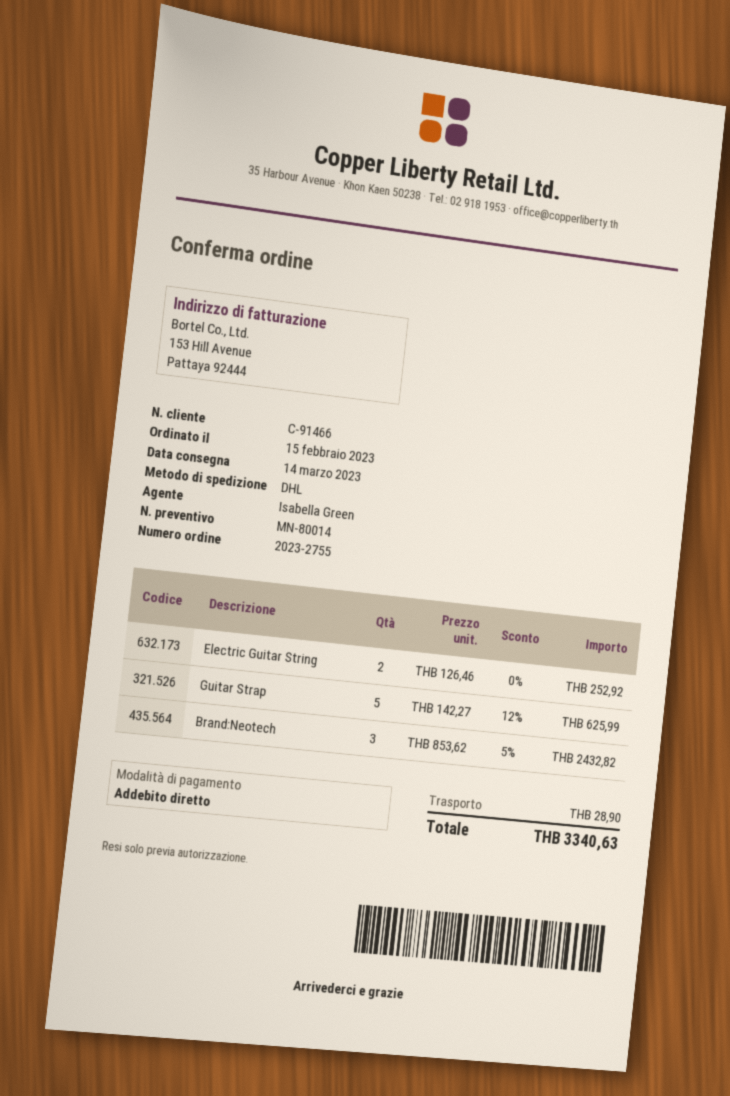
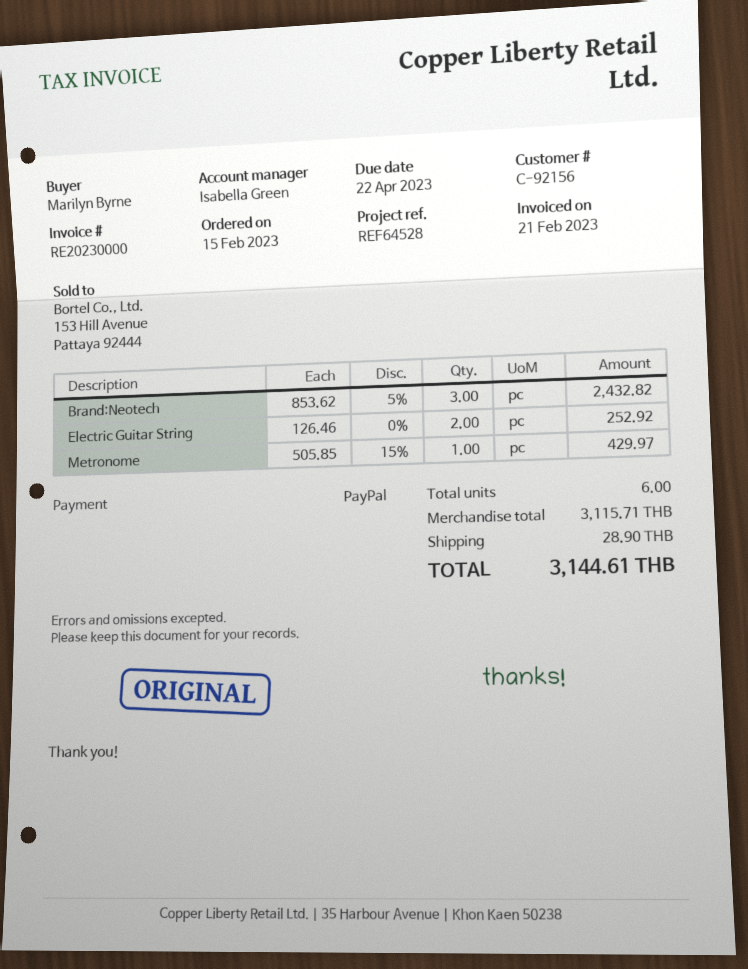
customer number: C-91466 -> C-92156
payment method: direct debit -> PayPal
Guitar Strap: 5 x 142.27 - 12% = 625.99 -> none
Metronome: none -> 1 x 505.85 - 15% = 429.97
total: 3340.63 -> 3144.61

